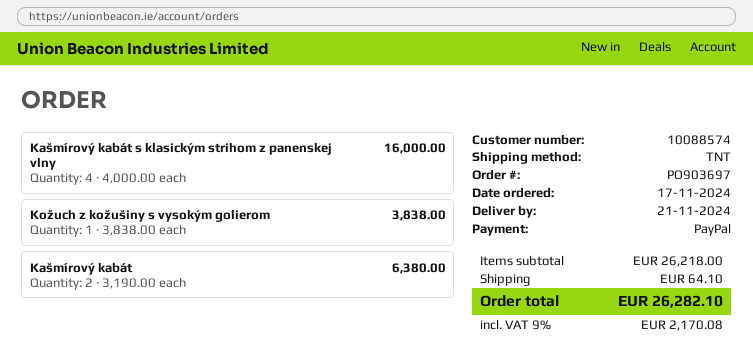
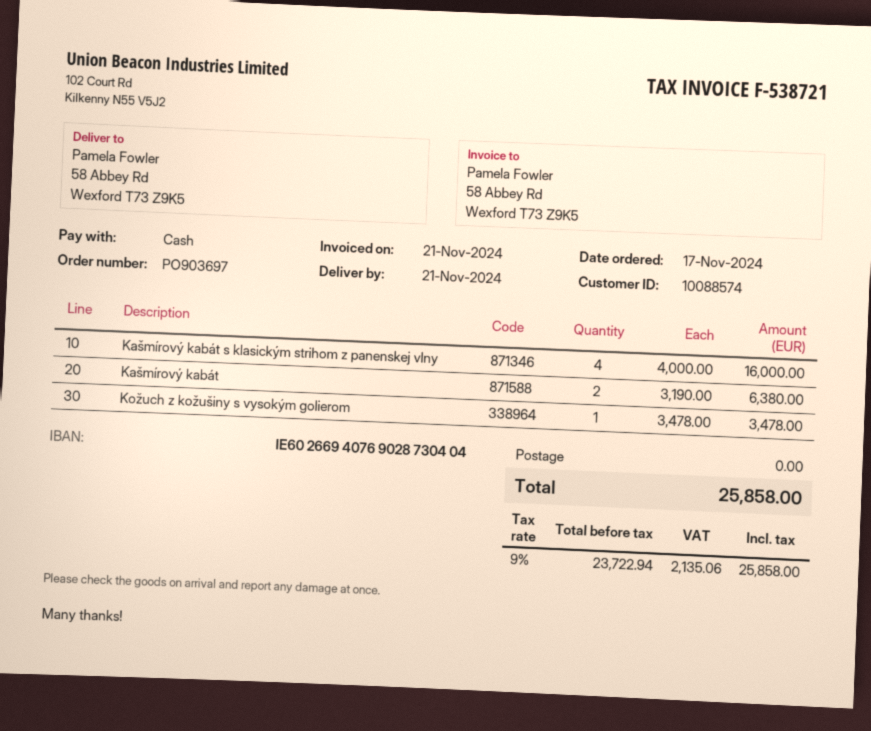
payment method: PayPal -> cash
Kožuch z kožušiny s vysokým golierom: 1 x 3838.00 = 3838.00 -> 1 x 3478.00 = 3478.00
shipping: 64.10 -> 0.00
tax: 9% = 2170.08 -> 9% = 2135.06
total: 26282.10 -> 25858.00

